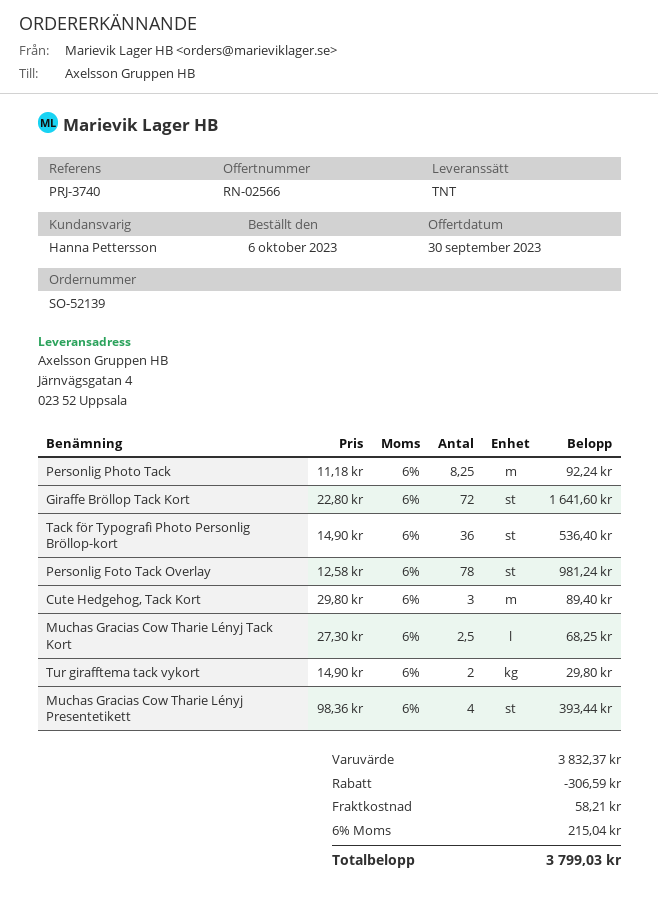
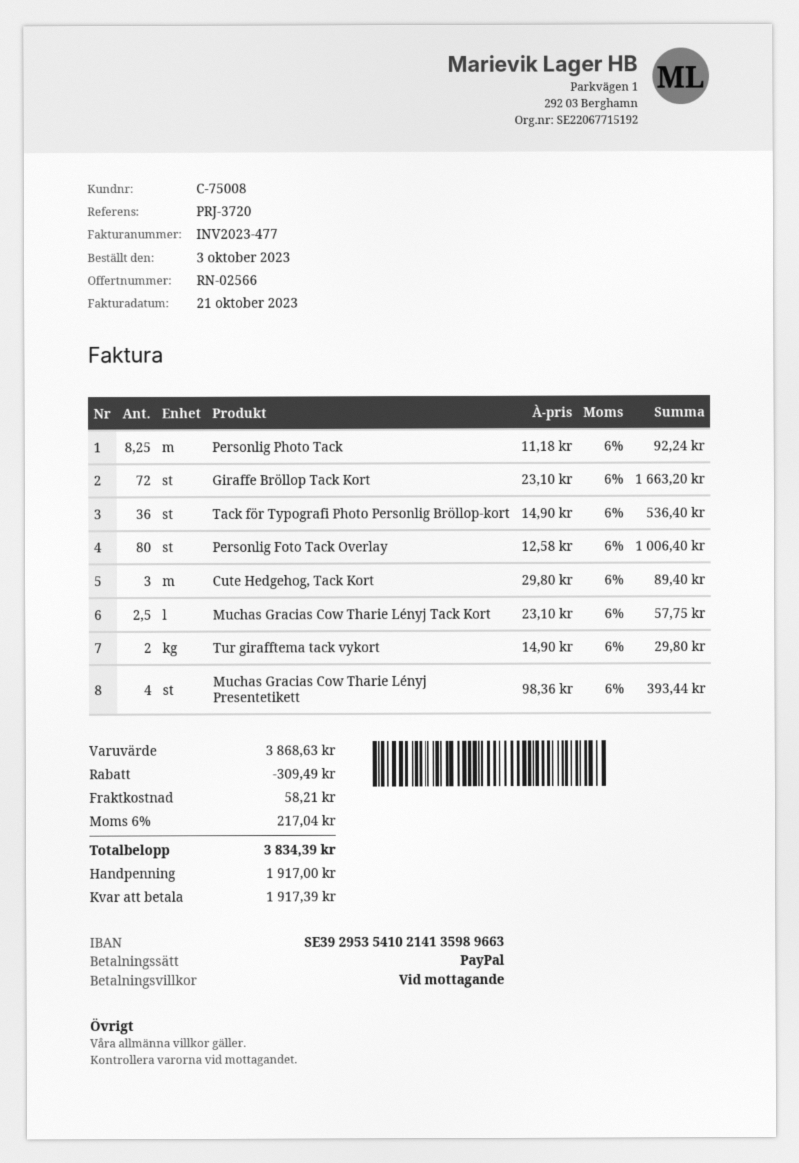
order date: 2023-10-06 -> 2023-10-03
reference: PRJ-3740 -> PRJ-3720
Giraffe Bröllop Tack Kort: 72 x 22.80 = 1641.60 -> 72 x 23.10 = 1663.20
Personlig Foto Tack Overlay: 78 x 12.58 = 981.24 -> 80 x 12.58 = 1006.40
Muchas Gracias Cow Tharie Lényj Tack Kort: 2.5 x 27.30 = 68.25 -> 2.5 x 23.10 = 57.75
subtotal: 3832.37 -> 3868.63
discount: 306.59 -> 309.49
tax: 6% = 215.04 -> 6% = 217.04
total: 3799.03 -> 3834.39

